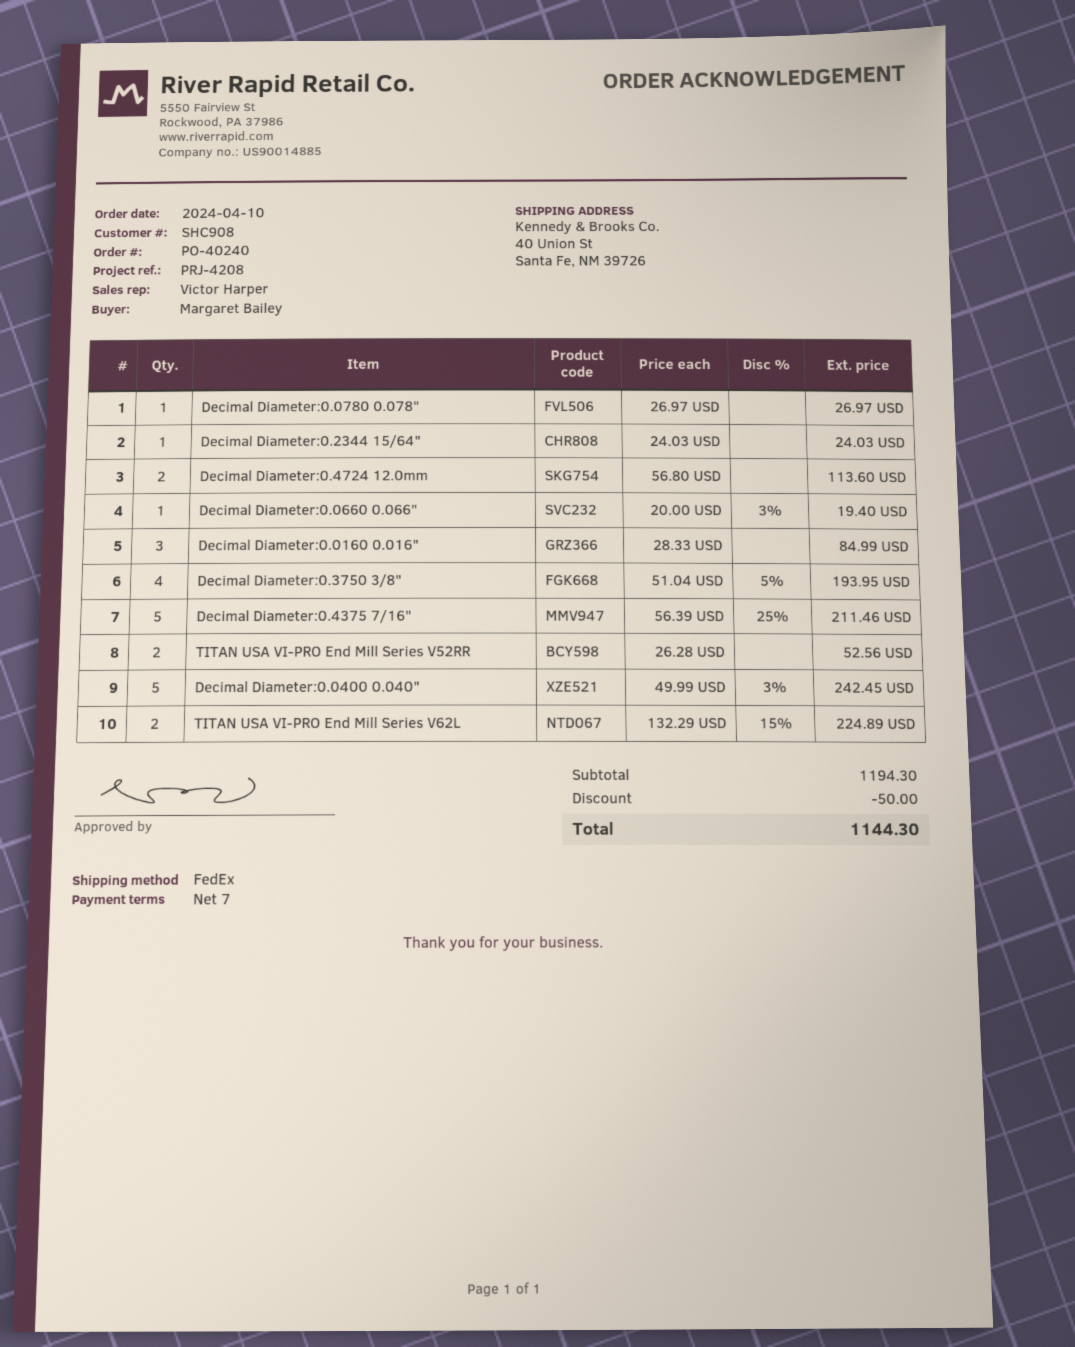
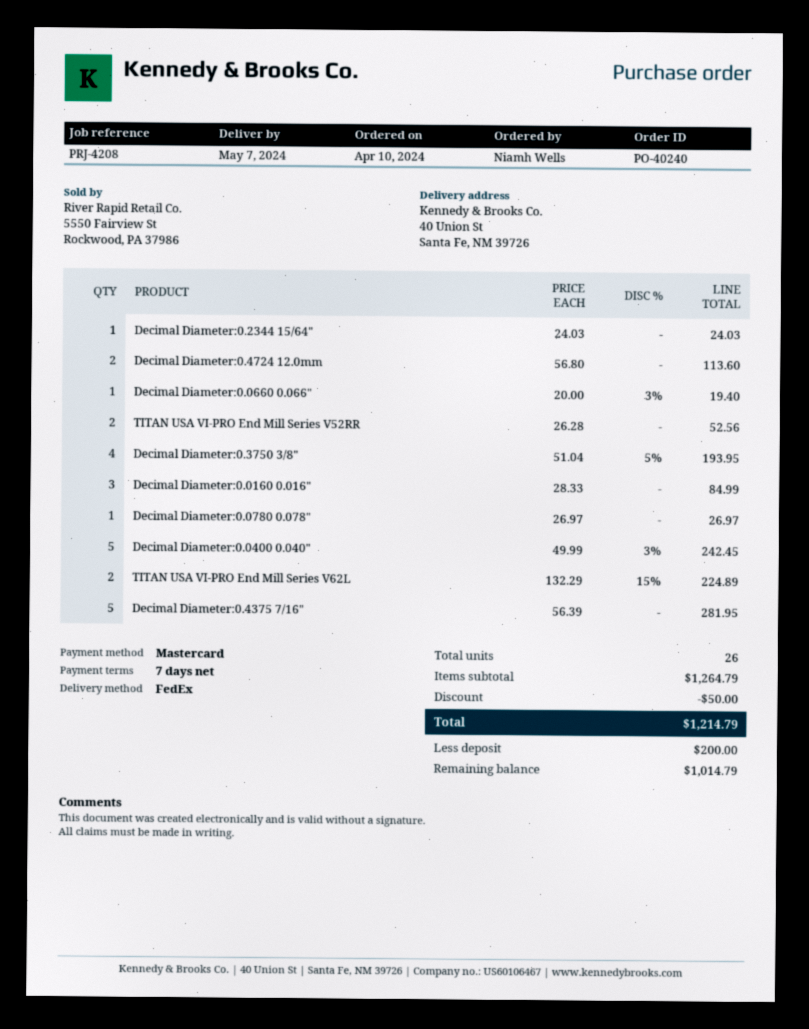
ordered by: Margaret Bailey -> Niamh Wells
Decimal Diameter:0.4375 7/16": 5 x 56.39 - 25% = 211.46 -> 5 x 56.39 = 281.95
subtotal: 1194.30 -> 1264.79
total: 1144.30 -> 1214.79

